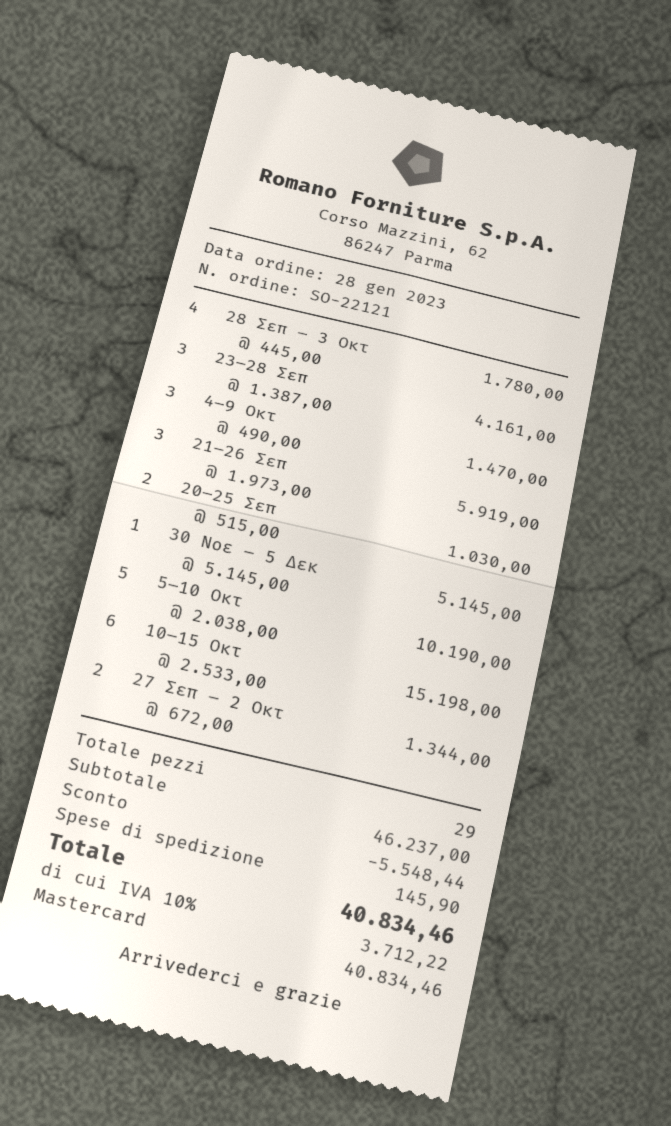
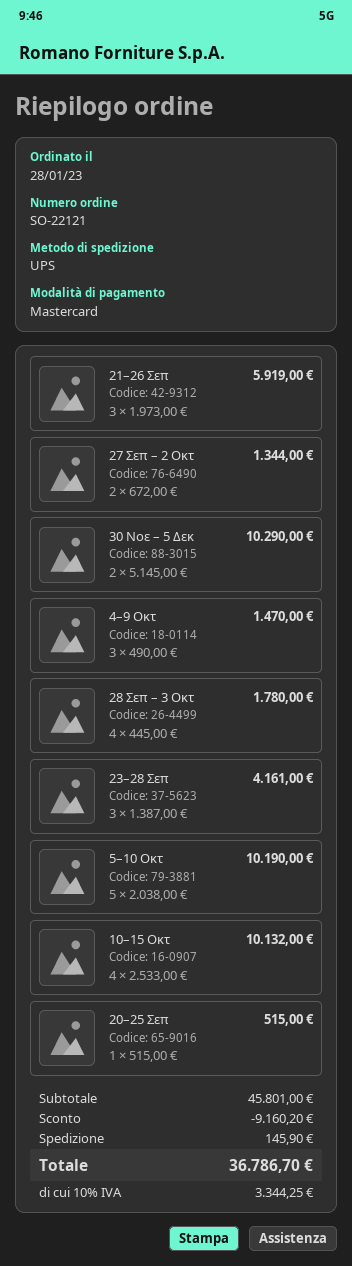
20–25 Σεπ: 2 x 515.00 = 1030.00 -> 1 x 515.00 = 515.00
30 Νοε – 5 Δεκ: 1 x 5145.00 = 5145.00 -> 2 x 5145.00 = 10290.00
10–15 Οκτ: 6 x 2533.00 = 15198.00 -> 4 x 2533.00 = 10132.00
subtotal: 46237.00 -> 45801.00
discount: 5548.44 -> 9160.20
tax: 10% = 3712.22 -> 10% = 3344.25
total: 40834.46 -> 36786.70

